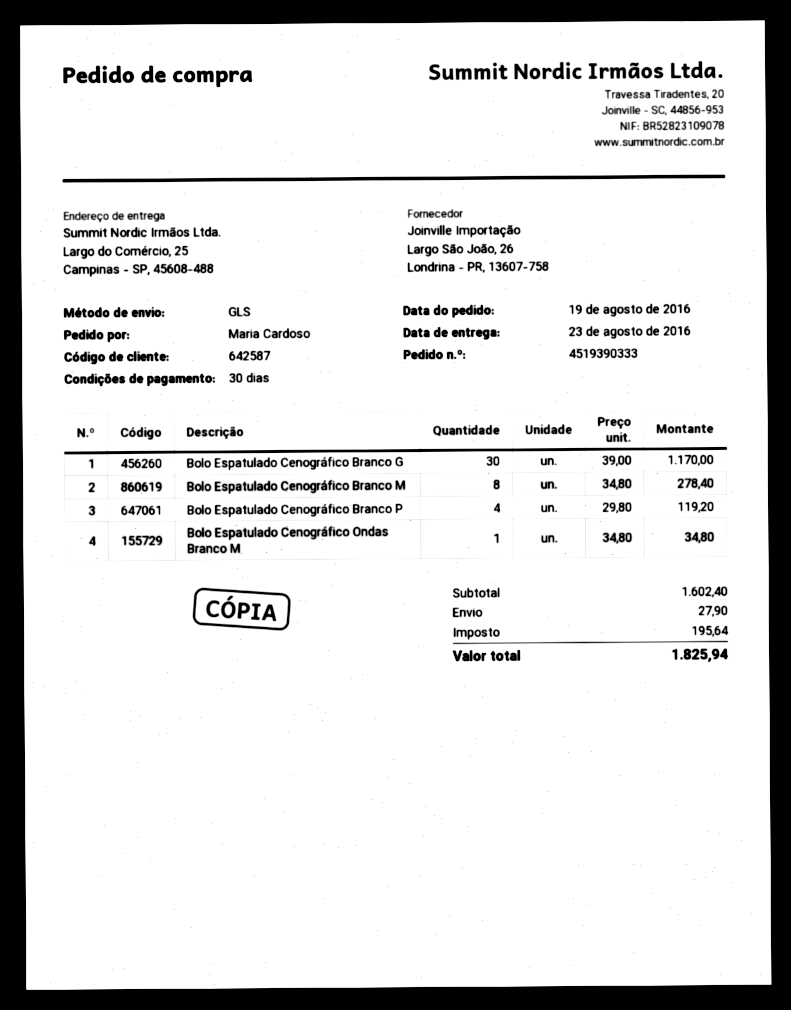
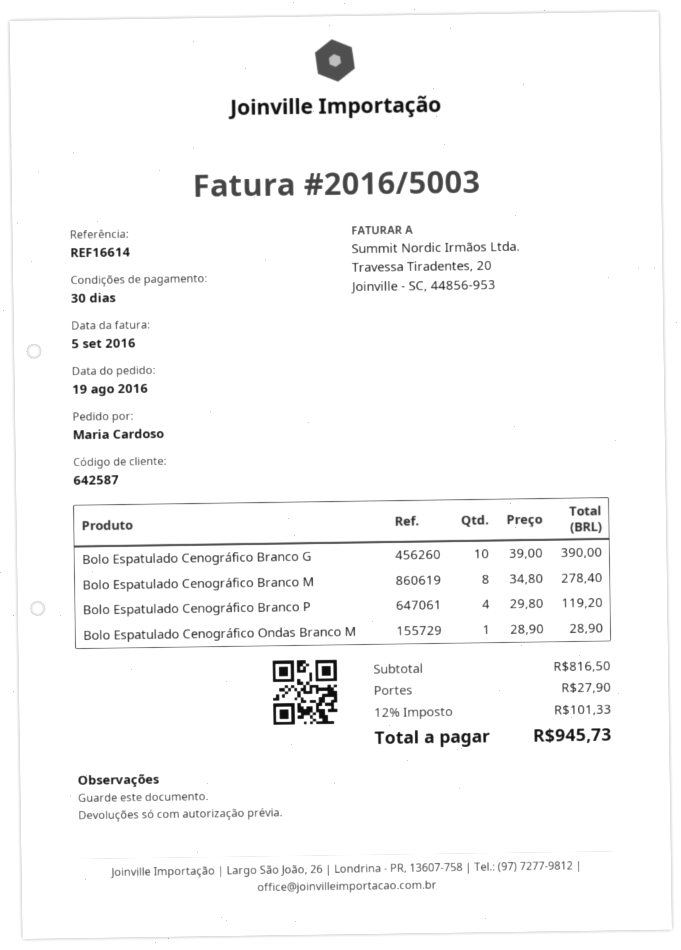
Bolo Espatulado Cenográfico Branco G: 30 x 39.00 = 1170.00 -> 10 x 39.00 = 390.00
Bolo Espatulado Cenográfico Ondas Branco M: 1 x 34.80 = 34.80 -> 1 x 28.90 = 28.90
subtotal: 1602.40 -> 816.50
tax: 195.64 -> 101.33
total: 1825.94 -> 945.73

